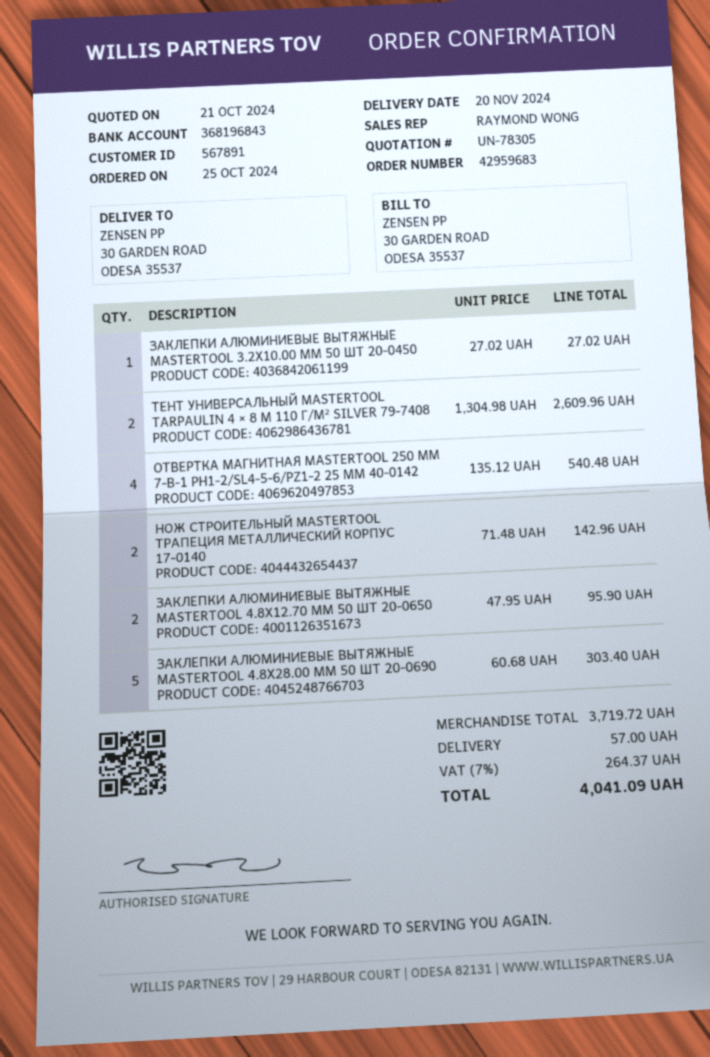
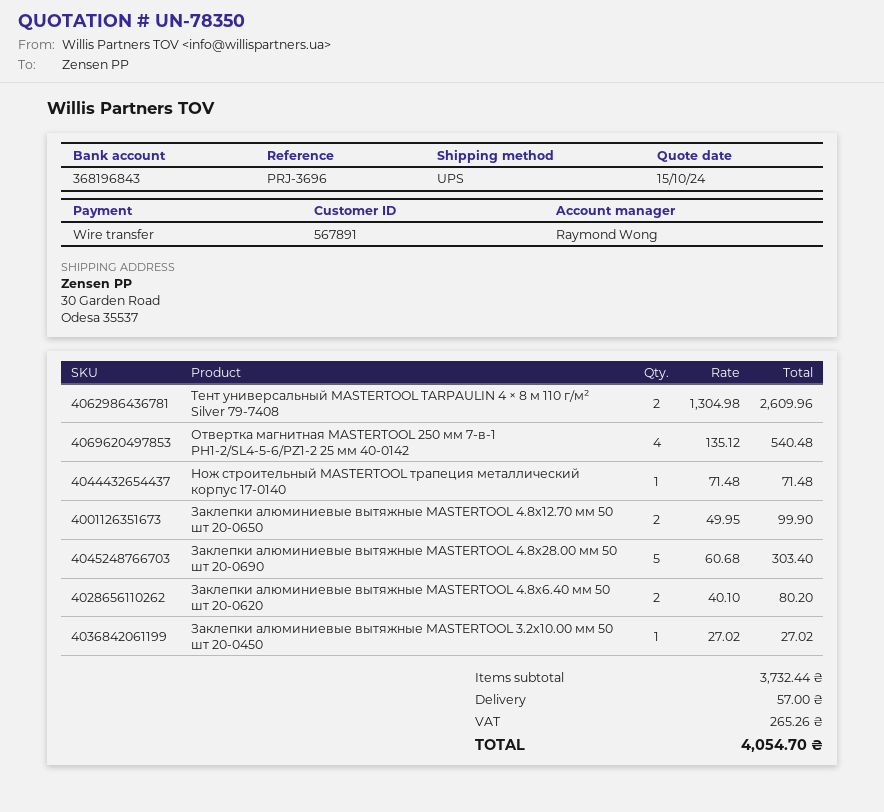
quote number: UN-78305 -> UN-78350
quote date: 2024-10-21 -> 2024-10-15
НОЖ СТРОИТЕЛЬНЫЙ MASTERTOOL ТРАПЕЦИЯ МЕТАЛЛИЧЕСКИЙ КОРПУС 17-0140: 2 x 71.48 = 142.96 -> 1 x 71.48 = 71.48
ЗАКЛЕПКИ АЛЮМИНИЕВЫЕ ВЫТЯЖНЫЕ MASTERTOOL 4.8Х12.70 ММ 50 ШТ 20-0650: 2 x 47.95 = 95.90 -> 2 x 49.95 = 99.90
Заклепки алюминиевые вытяжные MASTERTOOL 4.8х6.40 мм 50 шт 20-0620: none -> 2 x 40.10 = 80.20
subtotal: 3719.72 -> 3732.44
tax: 264.37 -> 265.26
total: 4041.09 -> 4054.70

